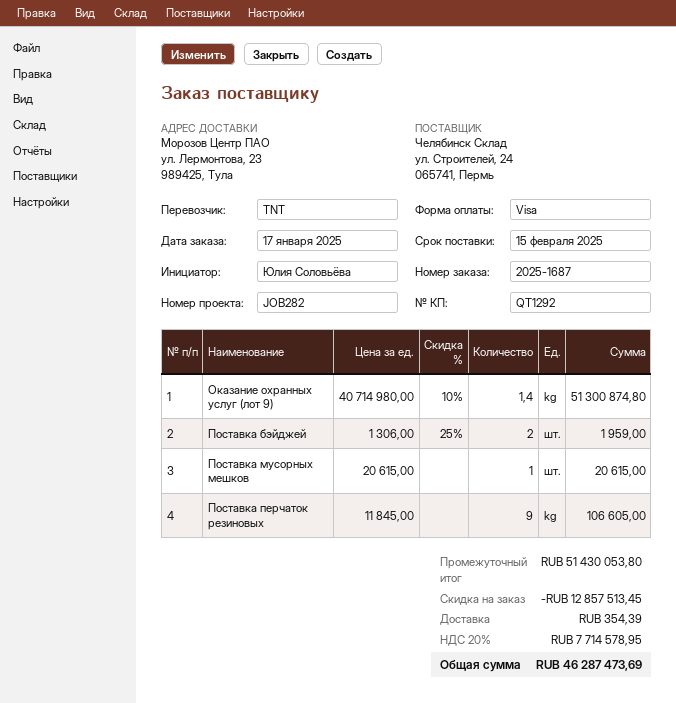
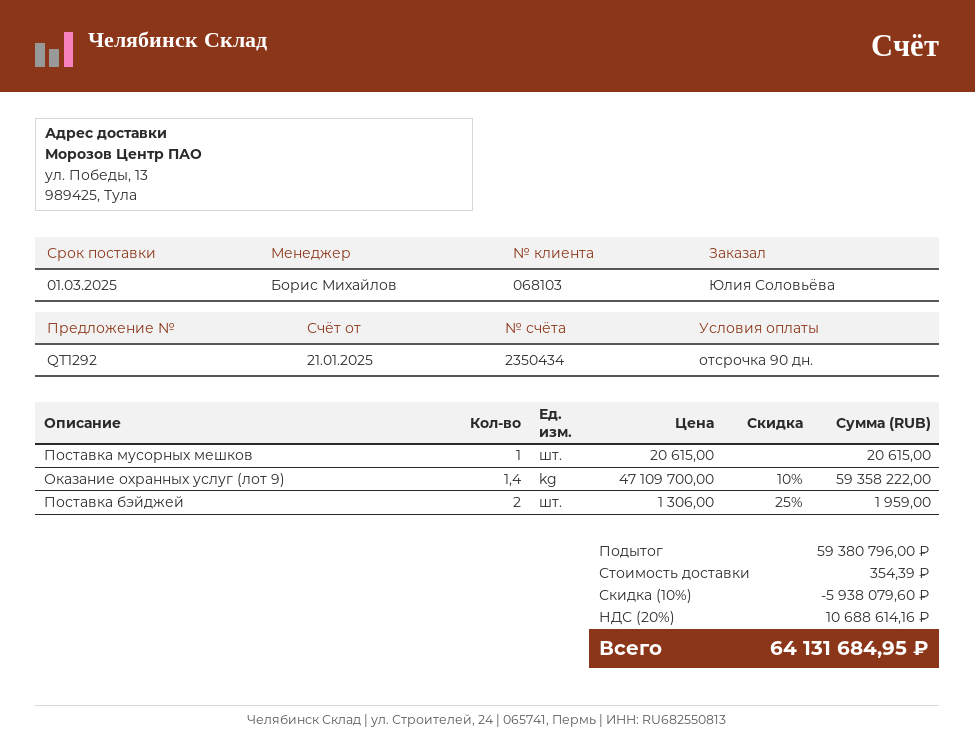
delivery date: 2025-02-15 -> 2025-03-01
ship to: ул. Лермонтова, 23, 989425, Тула -> ул. Победы, 13, 989425, Тула
Оказание охранных услуг (лот 9): 1.4 x 40714980.00 - 10% = 51300874.80 -> 1.4 x 47109700.00 - 10% = 59358222.00
Поставка перчаток резиновых: 9 x 11845.00 = 106605.00 -> none
subtotal: 51430053.80 -> 59380796.00
discount: 12857513.45 -> 5938079.60
tax: 20% = 7714578.95 -> 20% = 10688614.16
total: 46287473.69 -> 64131684.95

